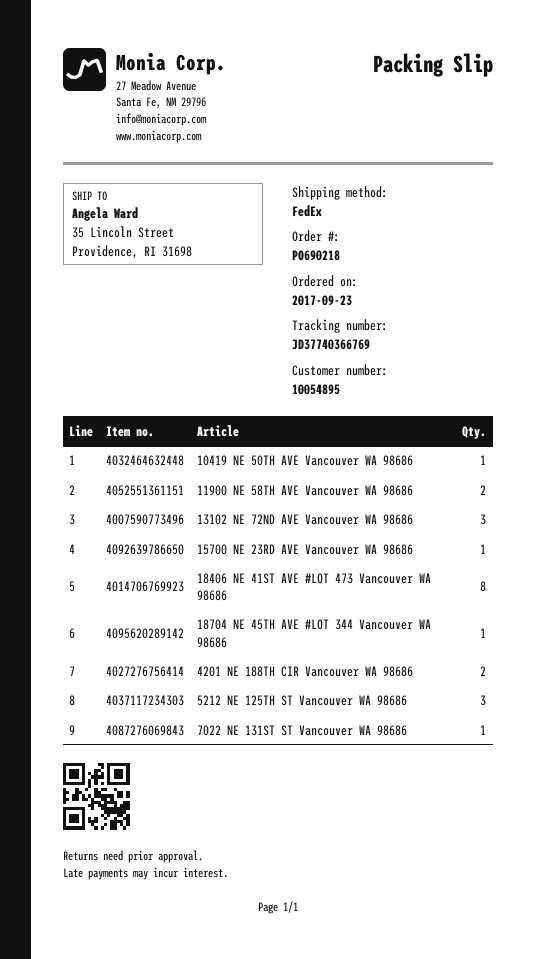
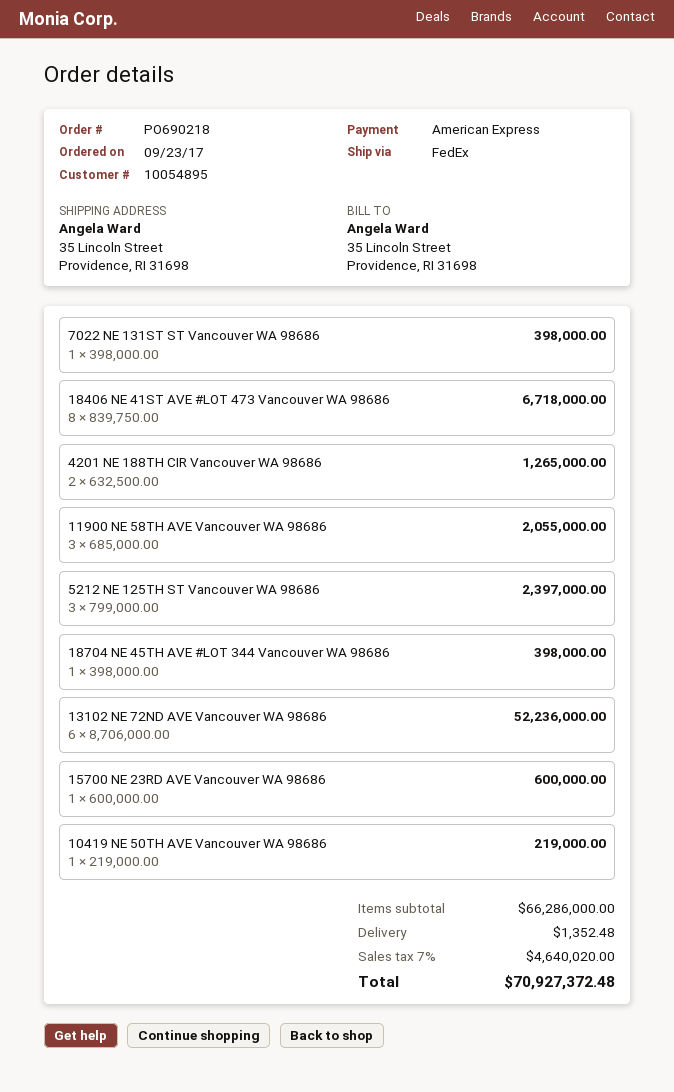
11900 NE 58TH AVE Vancouver WA 98686: 2 -> 3
13102 NE 72ND AVE Vancouver WA 98686: 3 -> 6

